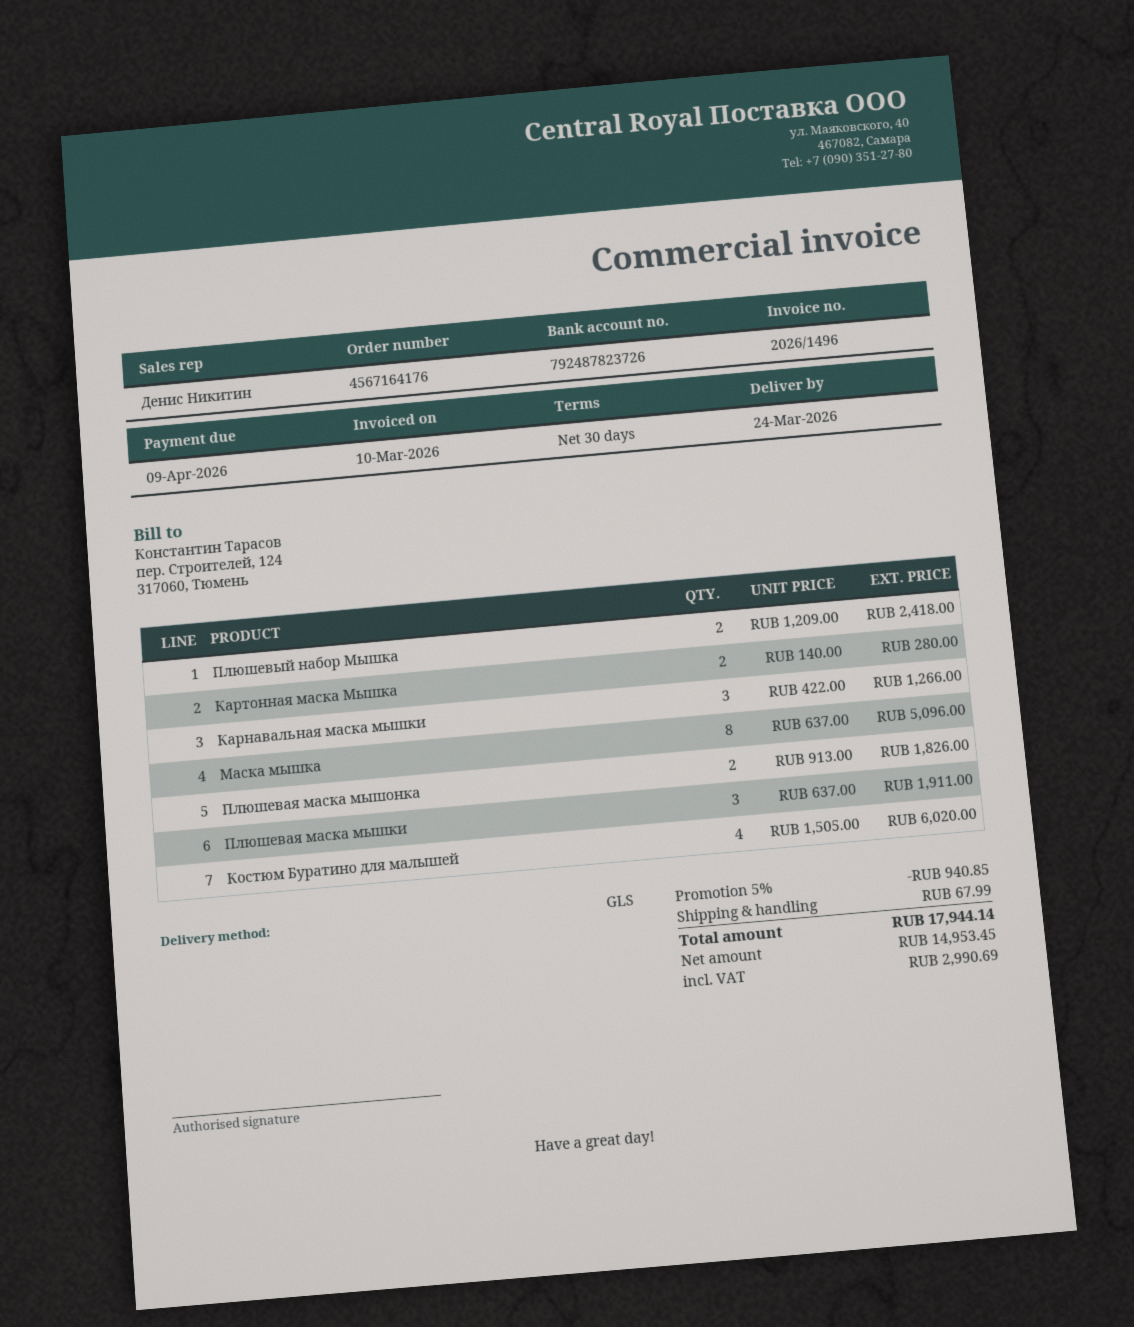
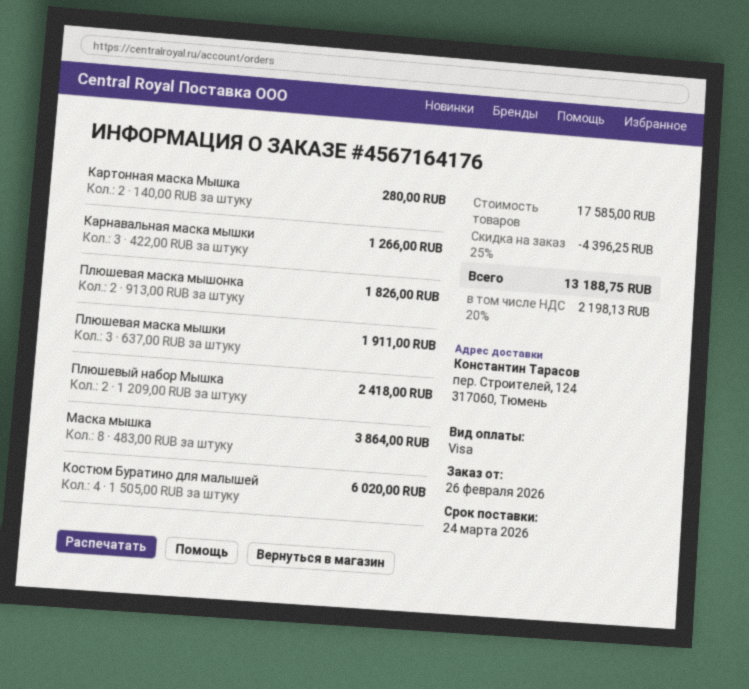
Маска мышка: 8 x 637.00 = 5096.00 -> 8 x 483.00 = 3864.00
discount: 5% = 940.85 -> 25% = 4396.25
shipping: 67.99 -> none
tax: 2990.69 -> 2198.13
total: 17944.14 -> 13188.75

